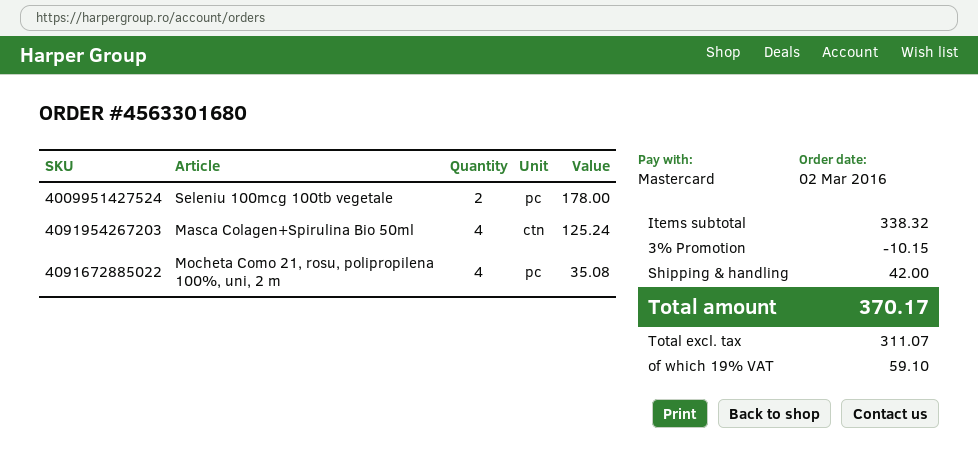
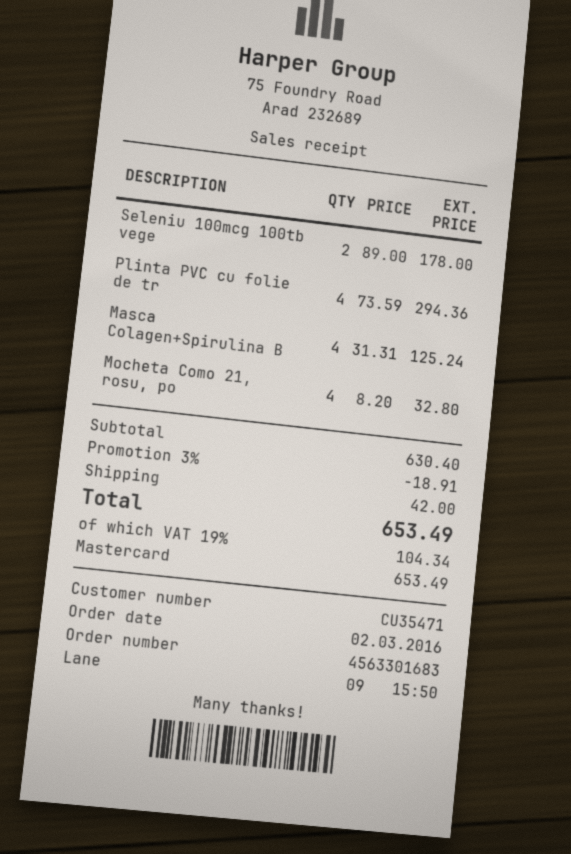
order number: 4563301680 -> 4563301683
Mocheta Como 21, rosu, polipropilena 100%, uni, 2 m: 4 for 35.08 -> 4 for 32.80
Plinta PVC cu folie de tr: none -> 4 for 294.36
subtotal: 338.32 -> 630.40
discount: 3% = 10.15 -> 3% = 18.91
tax: 19% = 59.10 -> 19% = 104.34
total: 370.17 -> 653.49

